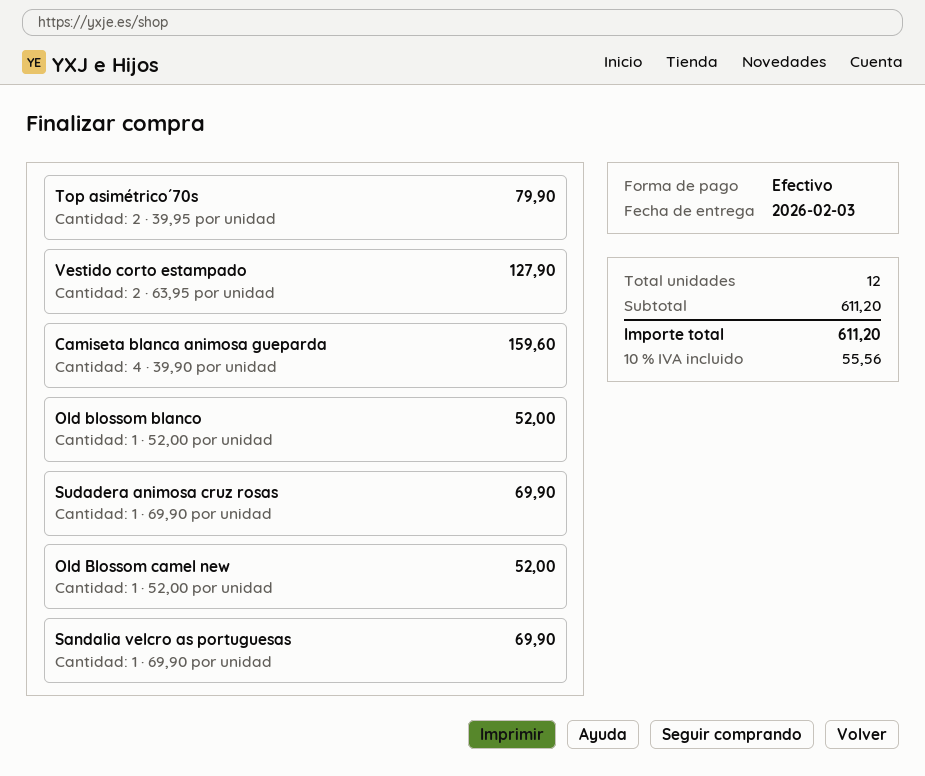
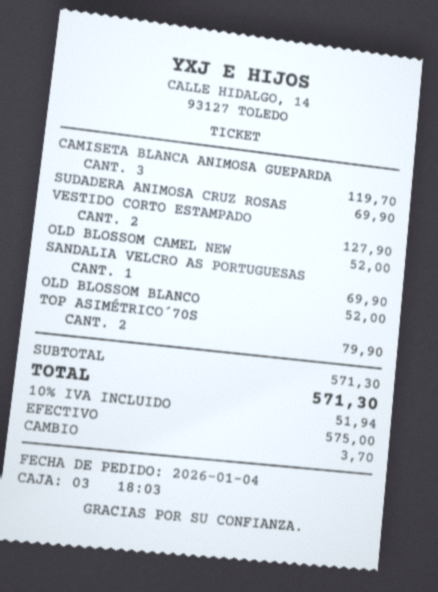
Camiseta blanca animosa gueparda: 4 for 159.60 -> 3 for 119.70
subtotal: 611.20 -> 571.30
tax: 10% = 55.56 -> 10% = 51.94
total: 611.20 -> 571.30

